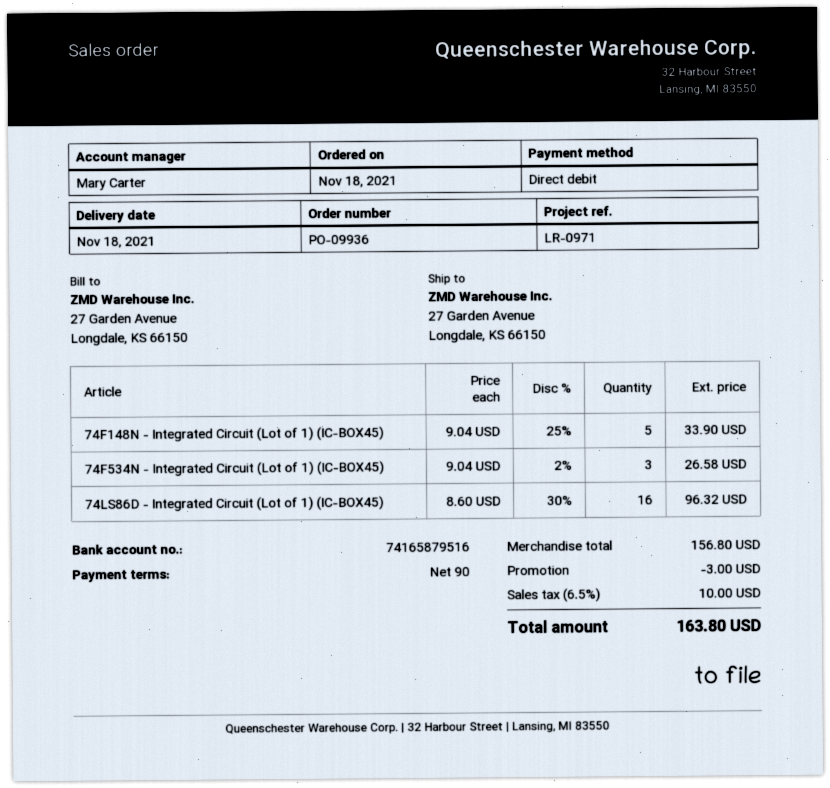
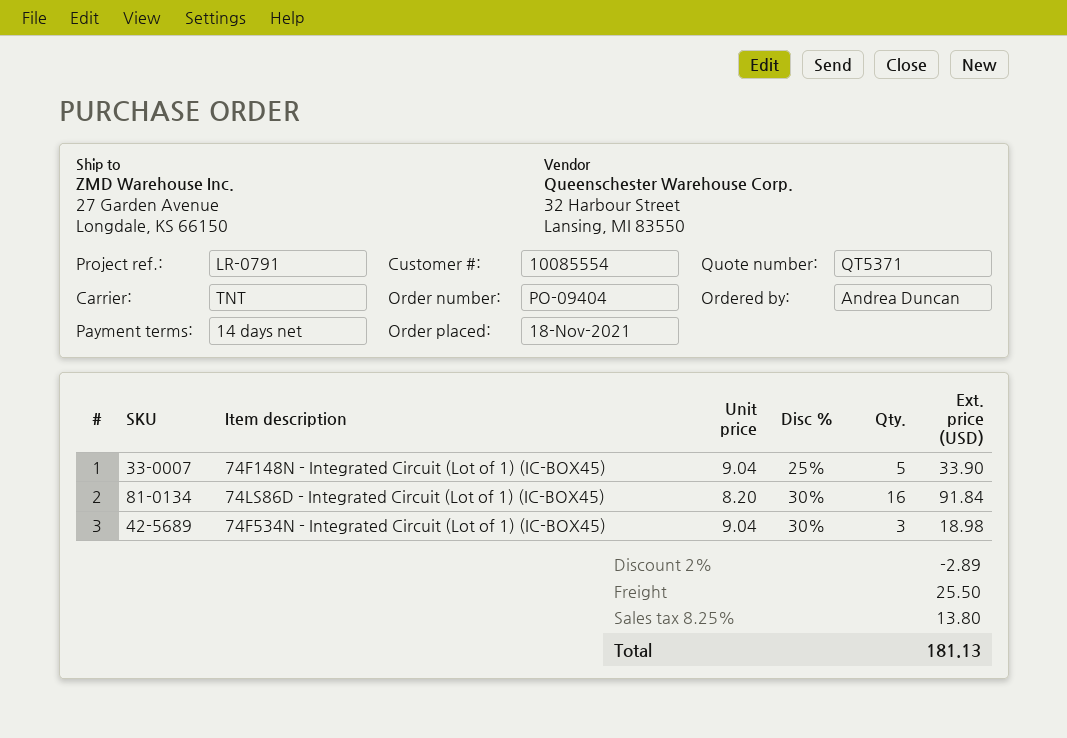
order number: PO-09936 -> PO-09404
payment terms: 90 days -> 14 days
reference: LR-0971 -> LR-0791
74F534N - Integrated Circuit (Lot of 1) (IC-BOX45): 3 x 9.04 - 2% = 26.58 -> 3 x 9.04 - 30% = 18.98
74LS86D - Integrated Circuit (Lot of 1) (IC-BOX45): 16 x 8.60 - 30% = 96.32 -> 16 x 8.20 - 30% = 91.84
discount: 3.00 -> 2.89
shipping: none -> 25.50
tax: 6.5% = 10.00 -> 8.25% = 13.80
total: 163.80 -> 181.13

